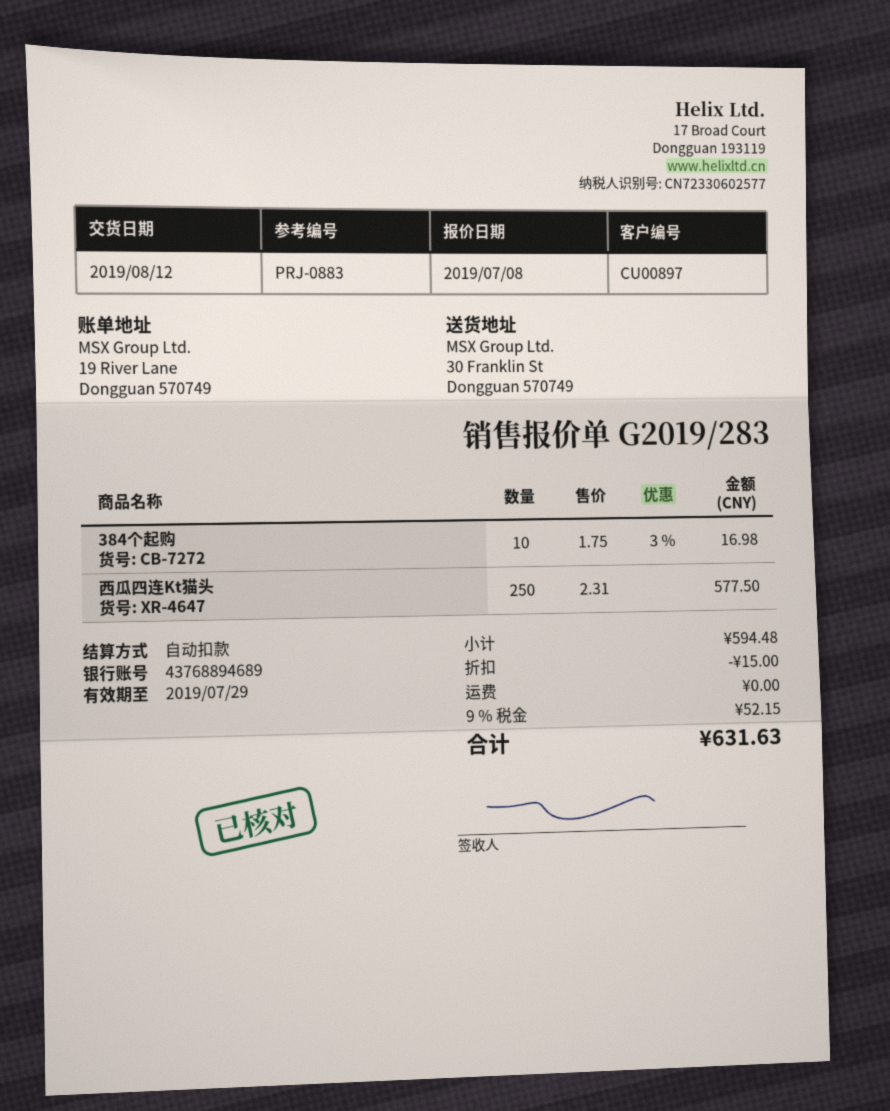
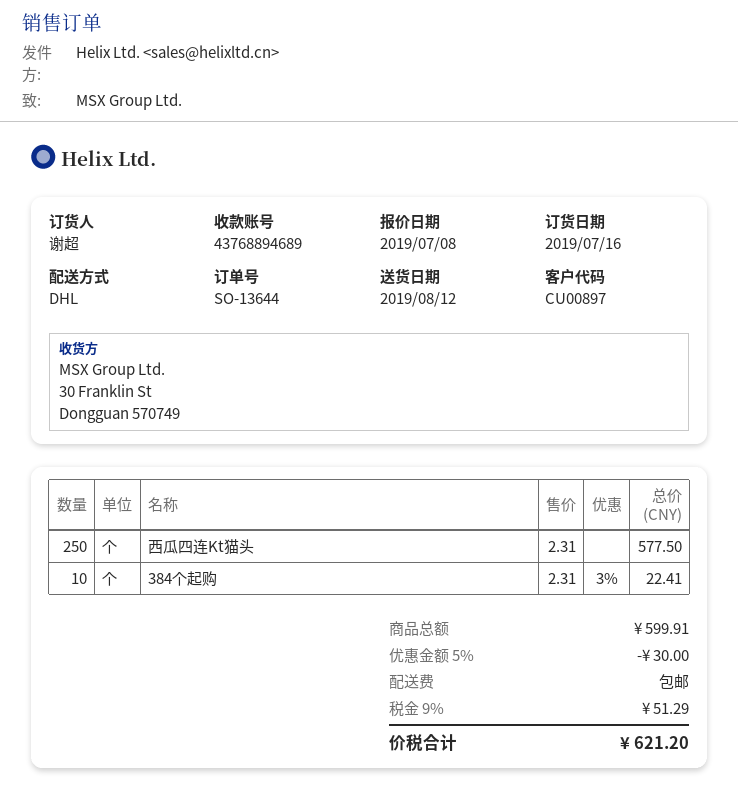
384个起购: 10 x 1.75 - 3% = 16.98 -> 10 x 2.31 - 3% = 22.41
subtotal: 594.48 -> 599.91
discount: 15.00 -> 30.00
tax: 9% = 52.15 -> 9% = 51.29
total: 631.63 -> 621.20

